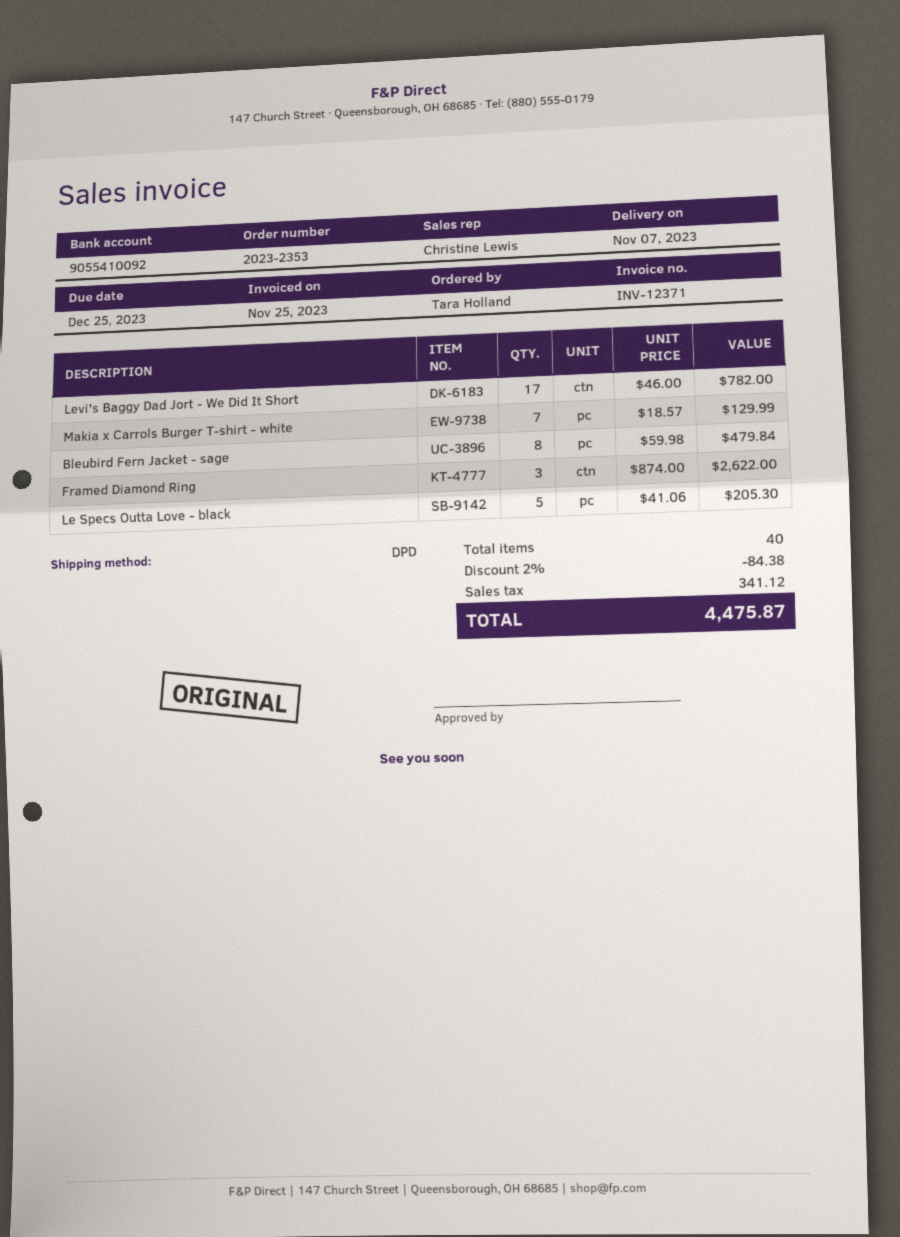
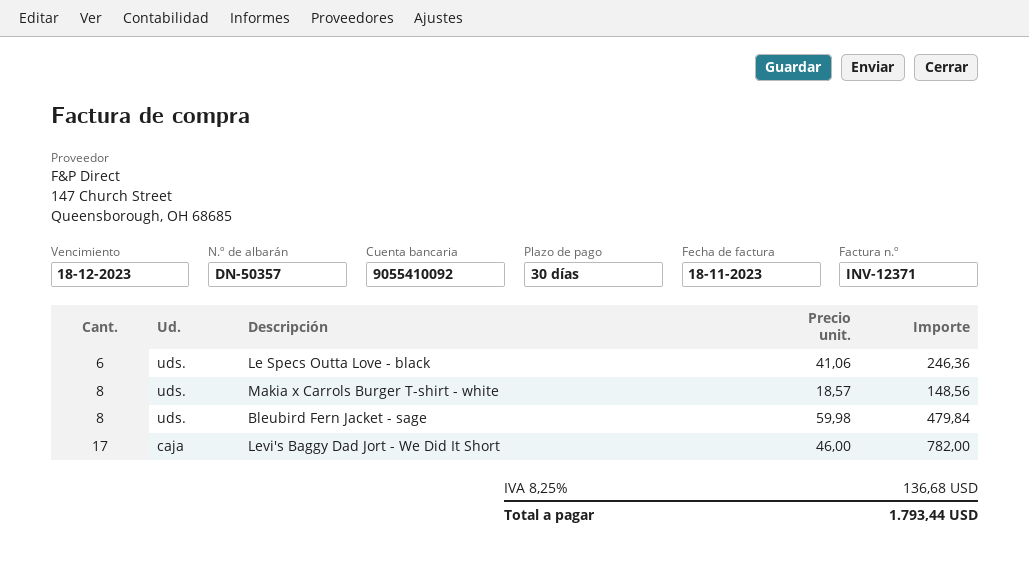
invoice date: 2023-11-25 -> 2023-11-18
due date: 2023-12-25 -> 2023-12-18
Makia x Carrols Burger T-shirt - white: 7 x 18.57 = 129.99 -> 8 x 18.57 = 148.56
Framed Diamond Ring: 3 x 874.00 = 2622.00 -> none
Le Specs Outta Love - black: 5 x 41.06 = 205.30 -> 6 x 41.06 = 246.36
discount: 2% = 84.38 -> none
tax: 341.12 -> 136.68
total: 4475.87 -> 1793.44

